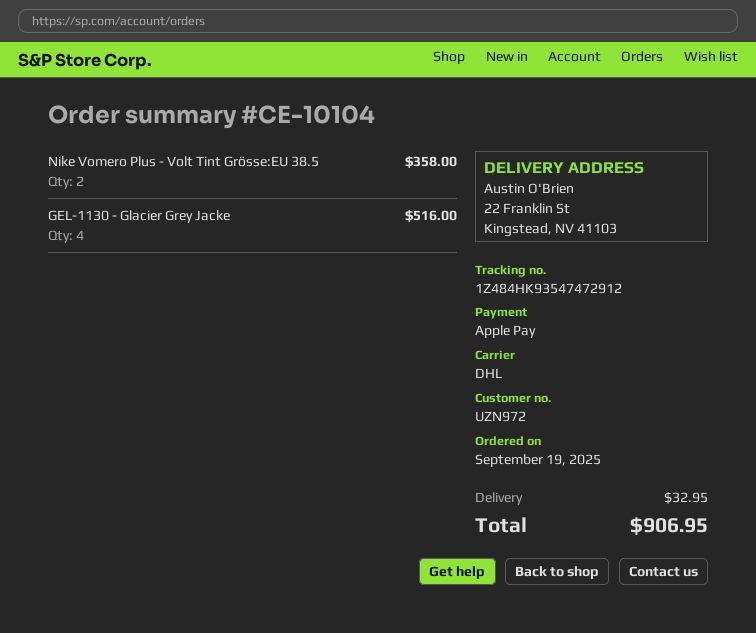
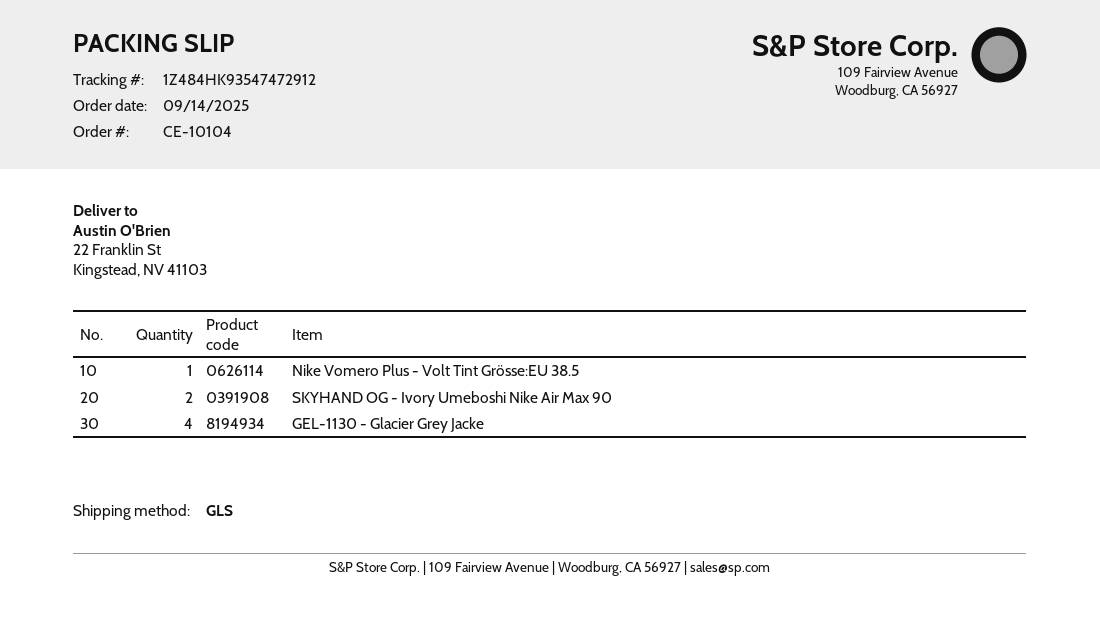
order date: 2025-09-19 -> 2025-09-14
shipping method: DHL -> GLS
Nike Vomero Plus - Volt Tint Grösse:EU 38.5: 2 -> 1
SKYHAND OG - Ivory Umeboshi Nike Air Max 90: none -> 2

